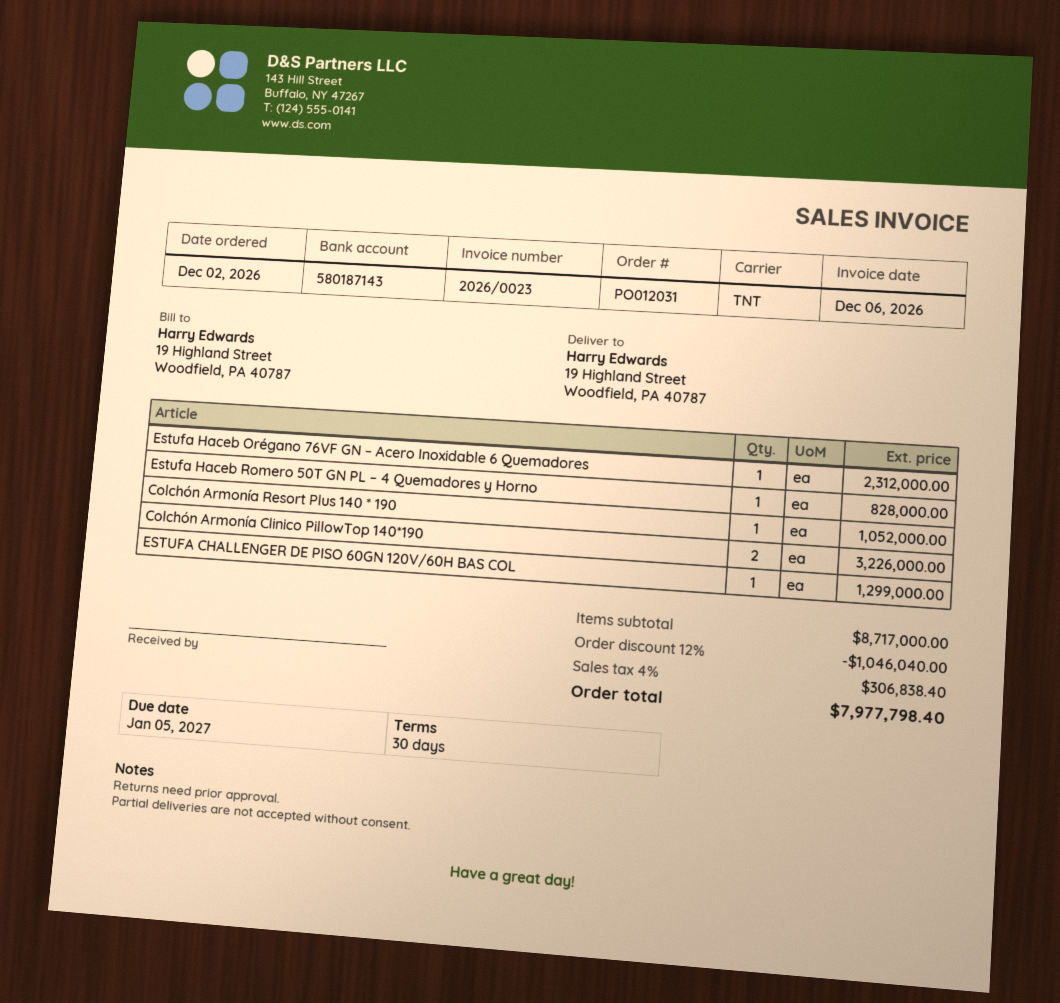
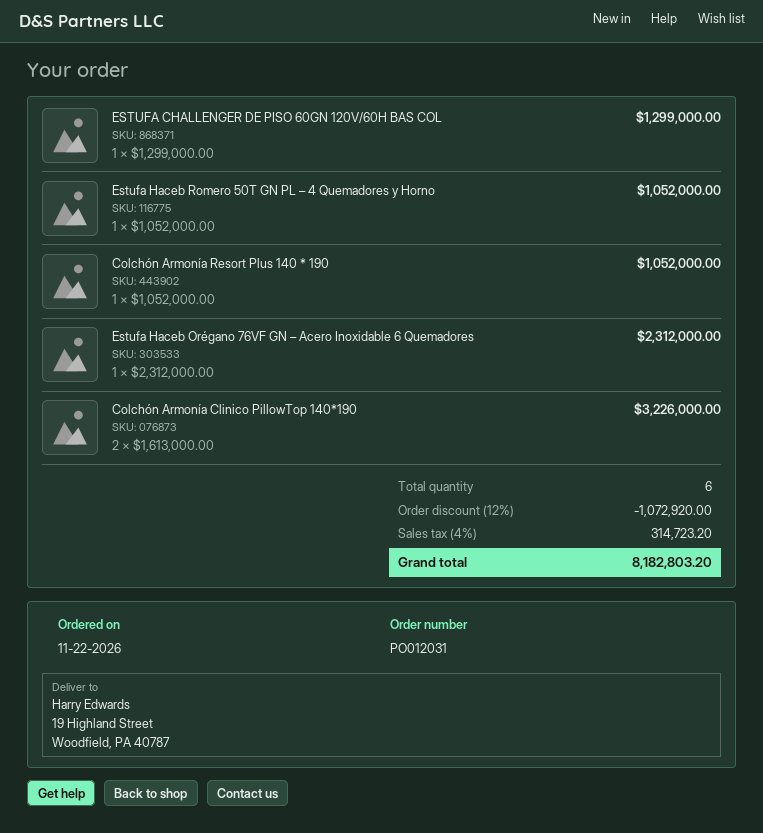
order date: 2026-12-02 -> 2026-11-22
Estufa Haceb Romero 50T GN PL – 4 Quemadores y Horno: 1 for 828000.00 -> 1 for 1052000.00
discount: 12% = 1046040.00 -> 12% = 1072920.00
tax: 4% = 306838.40 -> 4% = 314723.20
total: 7977798.40 -> 8182803.20

